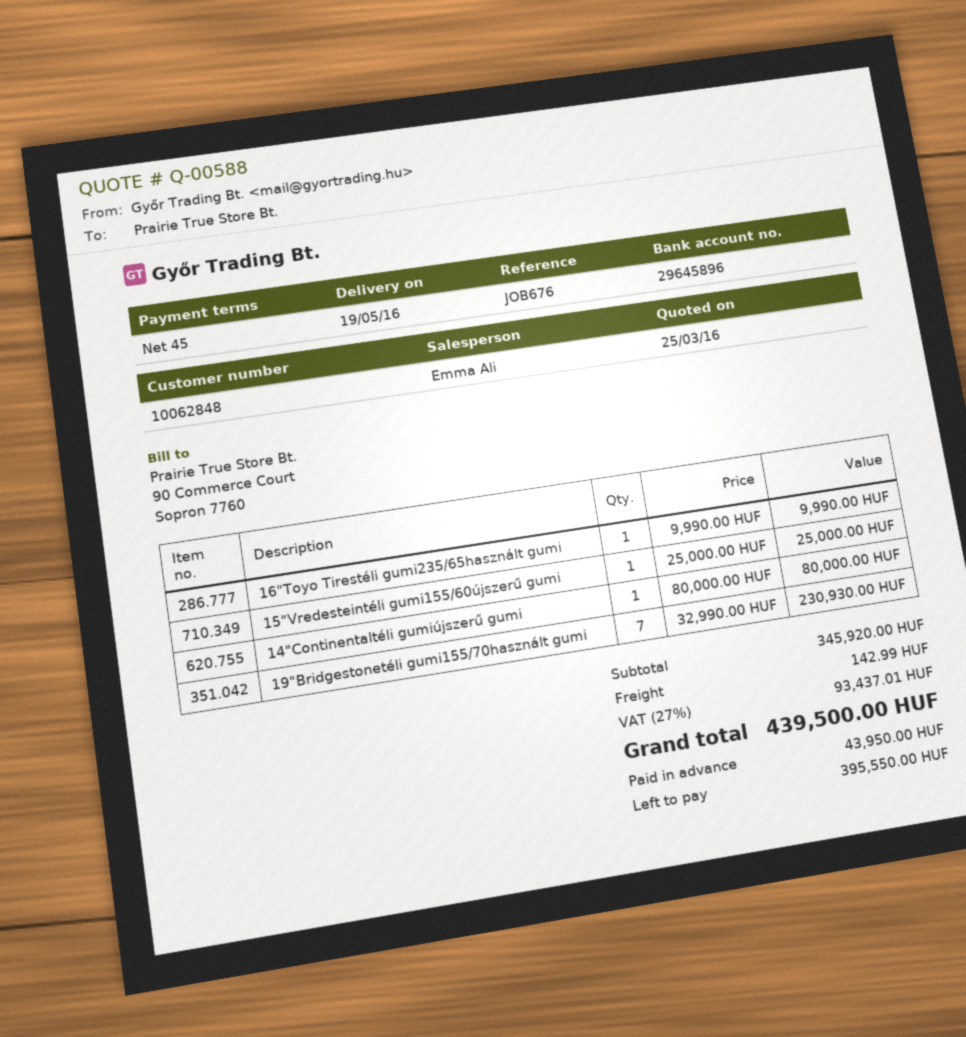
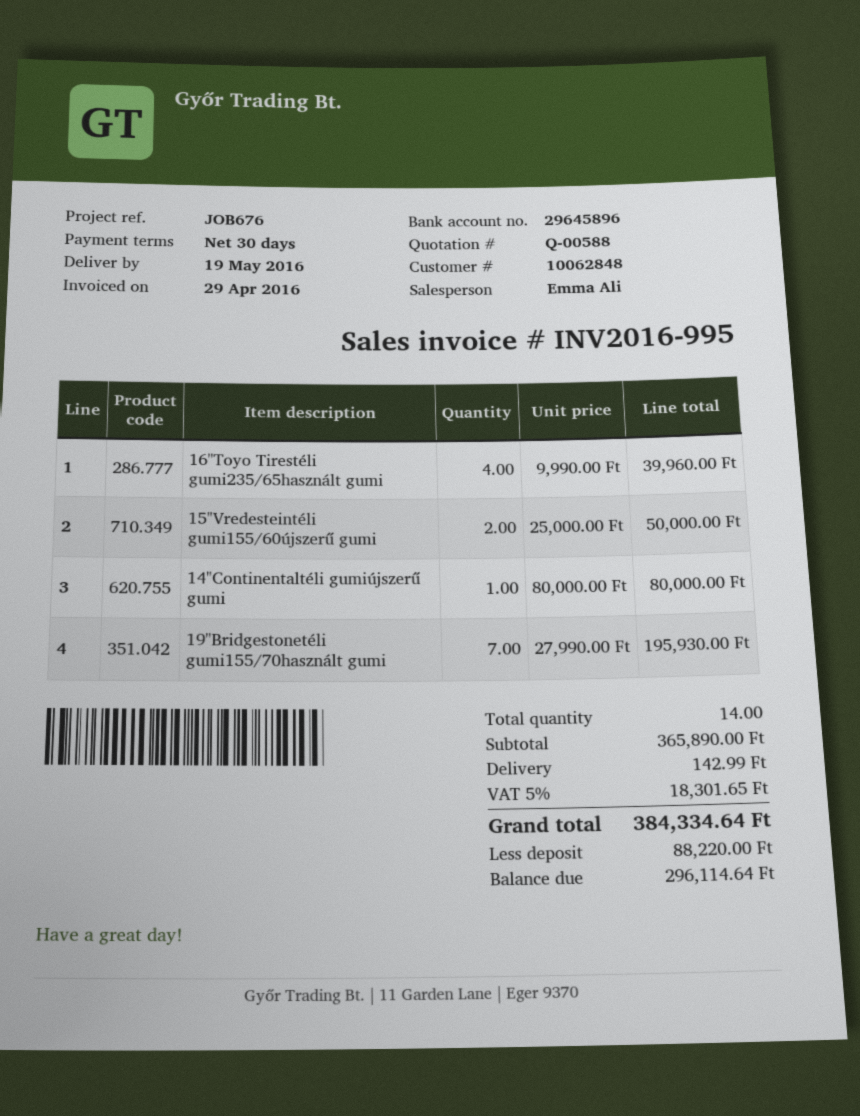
payment terms: 45 days -> 30 days
16"Toyo Tirestéli gumi235/65használt gumi: 1 x 9990.00 = 9990.00 -> 4 x 9990.00 = 39960.00
15"Vredesteintéli gumi155/60újszerű gumi: 1 x 25000.00 = 25000.00 -> 2 x 25000.00 = 50000.00
19"Bridgestonetéli gumi155/70használt gumi: 7 x 32990.00 = 230930.00 -> 7 x 27990.00 = 195930.00
subtotal: 345920.00 -> 365890.00
tax: 27% = 93437.01 -> 5% = 18301.65
total: 439500.00 -> 384334.64
deposit: 43950.00 -> 88220.00
balance: 395550.00 -> 296114.64

